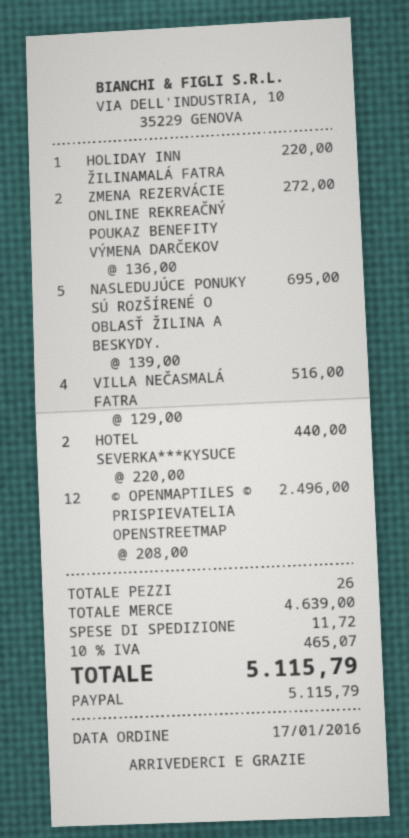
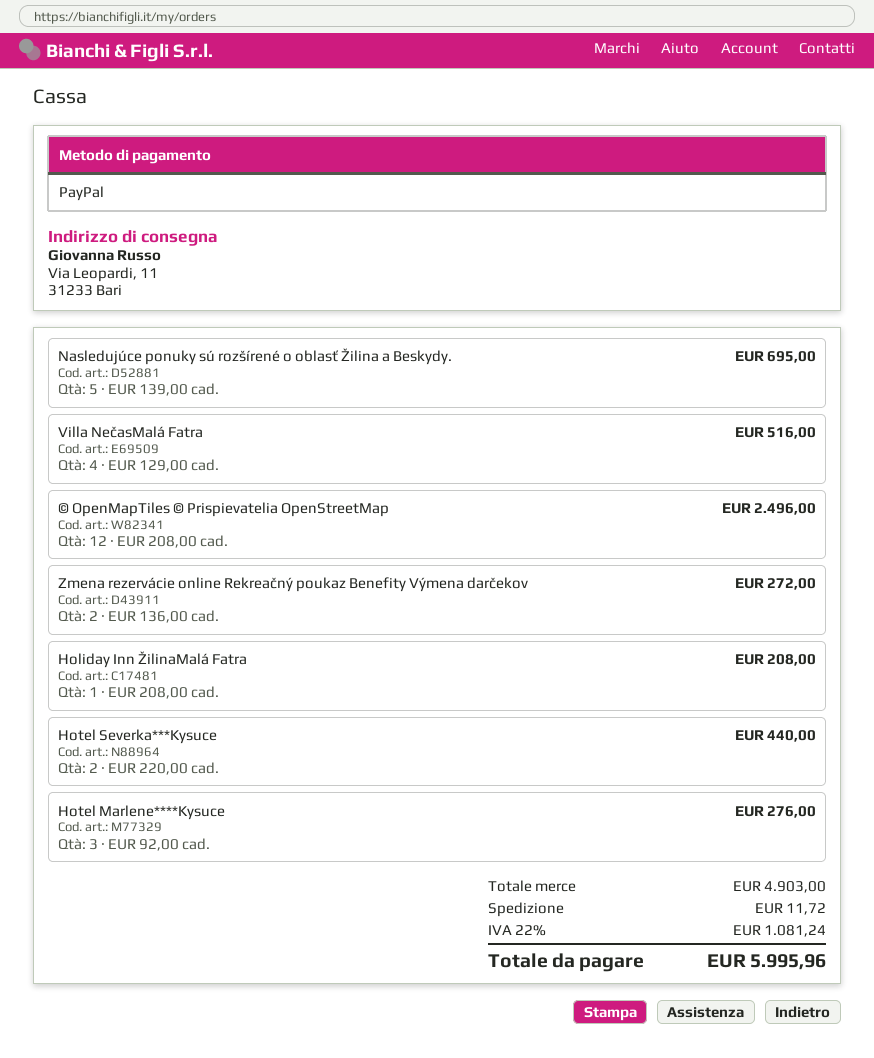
HOLIDAY INN ŽILINAMALÁ FATRA: 1 x 220.00 = 220.00 -> 1 x 208.00 = 208.00
Hotel Marlene****Kysuce: none -> 3 x 92.00 = 276.00
subtotal: 4639.00 -> 4903.00
tax: 10% = 465.07 -> 22% = 1081.24
total: 5115.79 -> 5995.96

